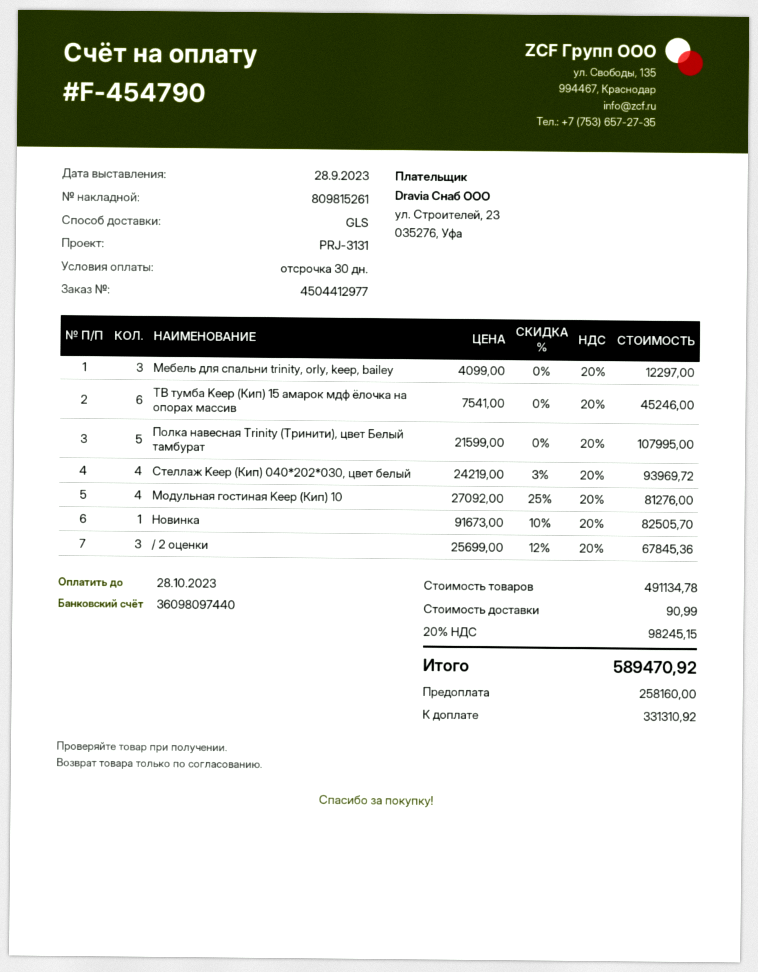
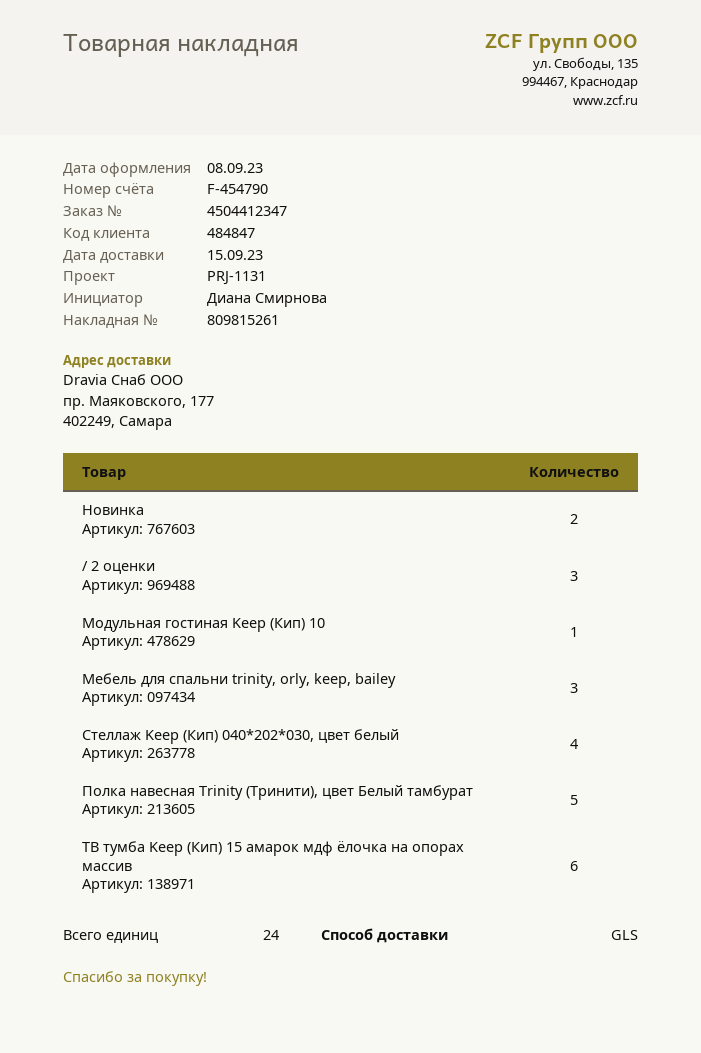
order number: 4504412977 -> 4504412347
reference: PRJ-3131 -> PRJ-1131
Модульная гостиная Keep (Кип) 10: 4 -> 1
Новинка: 1 -> 2

